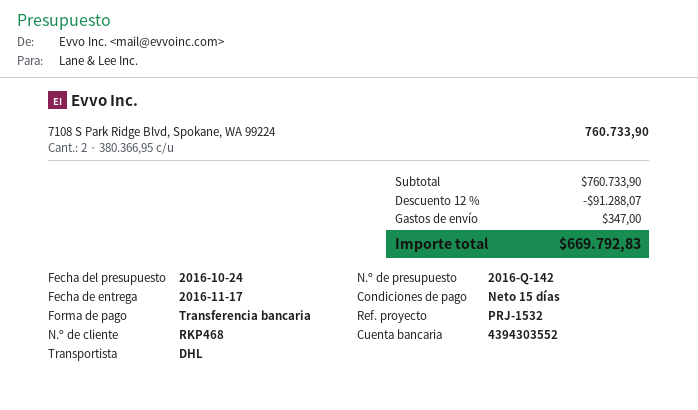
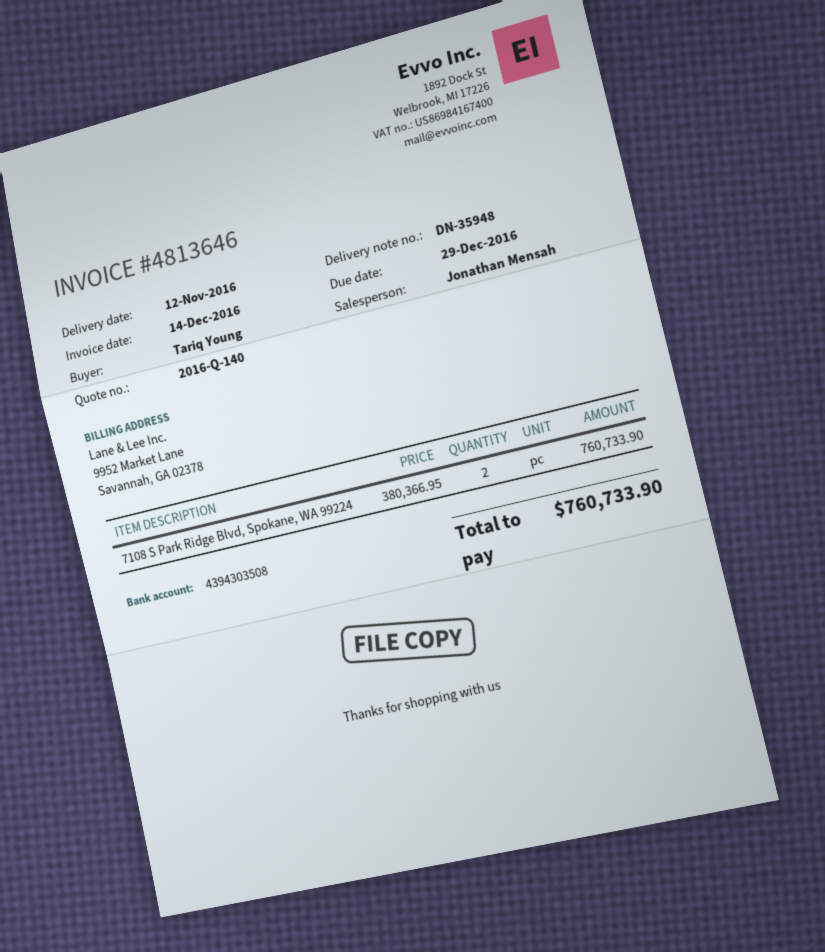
quote number: 2016-Q-142 -> 2016-Q-140
delivery date: 2016-11-17 -> 2016-11-12
bank account: 4394303552 -> 4394303508
discount: 12% = 91288.07 -> none
shipping: 347.00 -> none
total: 669792.83 -> 760733.90

